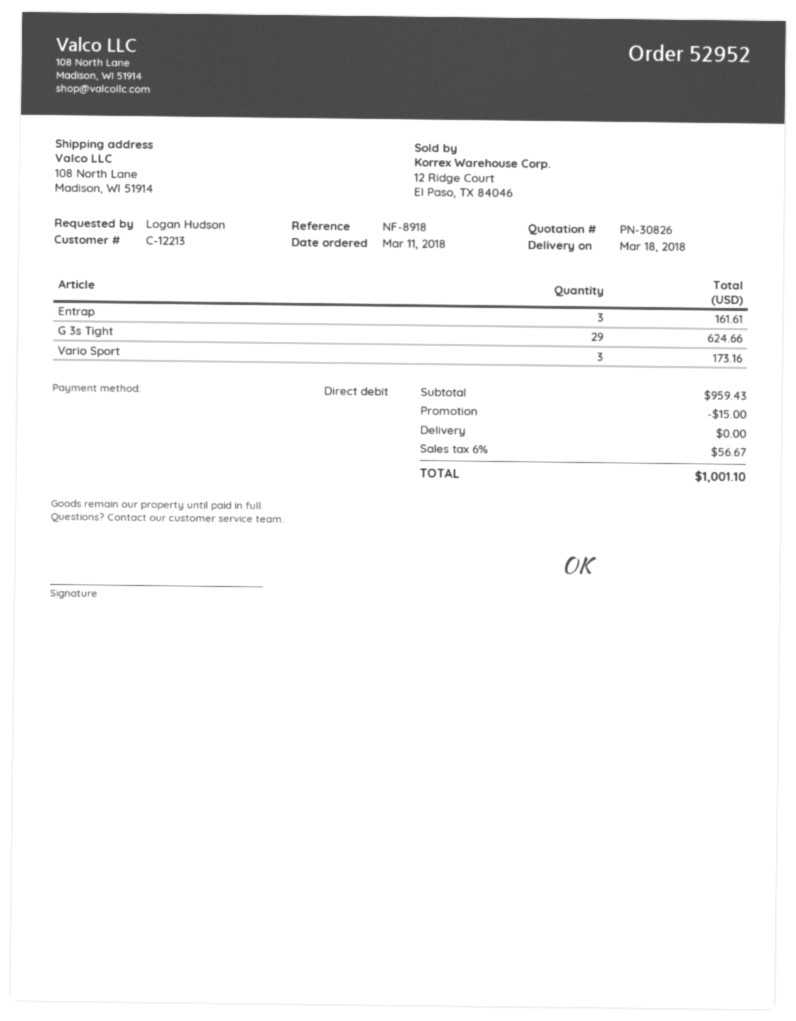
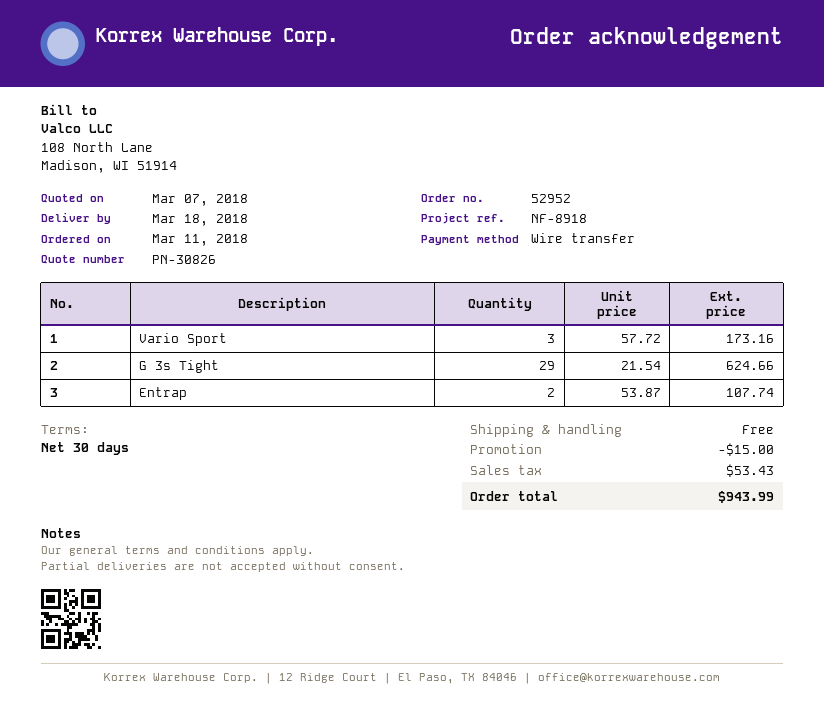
payment method: direct debit -> bank transfer
Entrap: 3 for 161.61 -> 2 for 107.74
tax: 56.67 -> 53.43
total: 1001.10 -> 943.99

